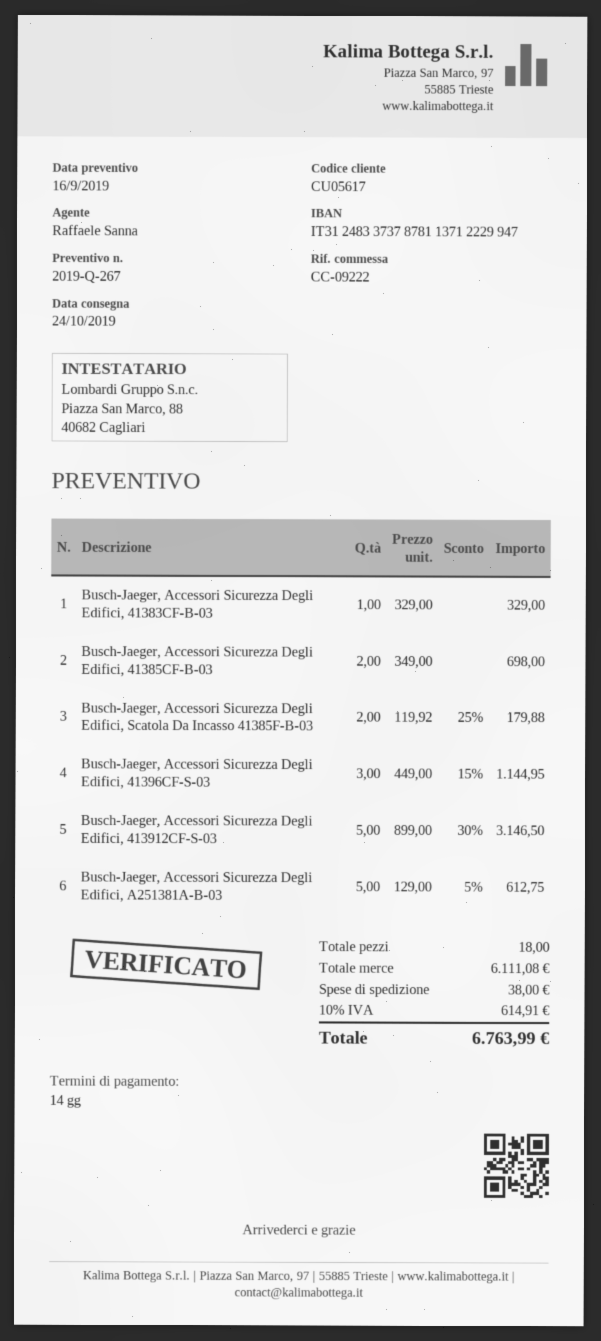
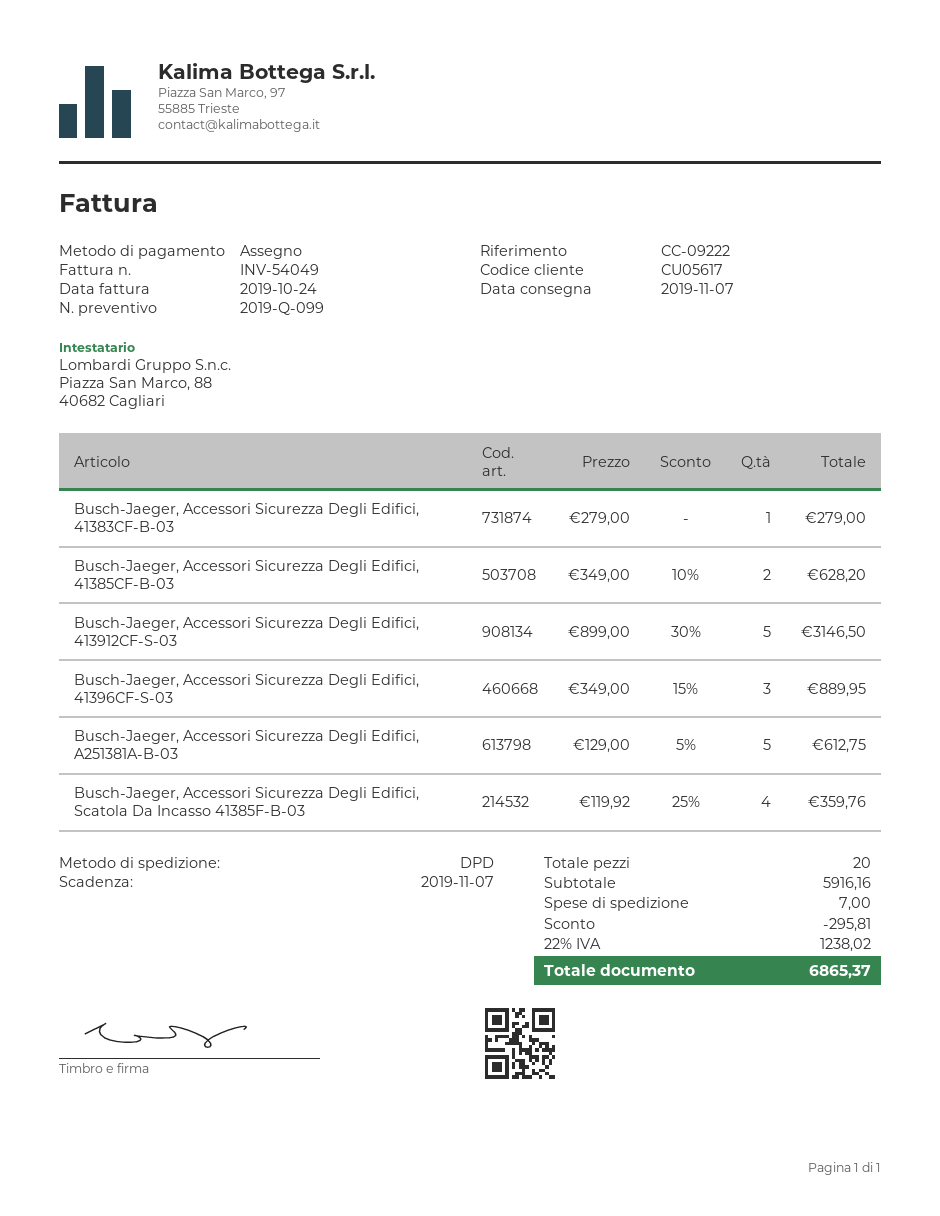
quote number: 2019-Q-267 -> 2019-Q-099
delivery date: 2019-10-24 -> 2019-11-07
Busch-Jaeger, Accessori Sicurezza Degli Edifici, 41383CF-B-03: 1 x 329.00 = 329.00 -> 1 x 279.00 = 279.00
Busch-Jaeger, Accessori Sicurezza Degli Edifici, 41385CF-B-03: 2 x 349.00 = 698.00 -> 2 x 349.00 - 10% = 628.20
Busch-Jaeger, Accessori Sicurezza Degli Edifici, Scatola Da Incasso 41385F-B-03: 2 x 119.92 - 25% = 179.88 -> 4 x 119.92 - 25% = 359.76
Busch-Jaeger, Accessori Sicurezza Degli Edifici, 41396CF-S-03: 3 x 449.00 - 15% = 1144.95 -> 3 x 349.00 - 15% = 889.95
total quantity: 18 -> 20
subtotal: 6111.08 -> 5916.16
discount: none -> 295.81
shipping: 38.00 -> 7.00
tax: 10% = 614.91 -> 22% = 1238.02
total: 6763.99 -> 6865.37

